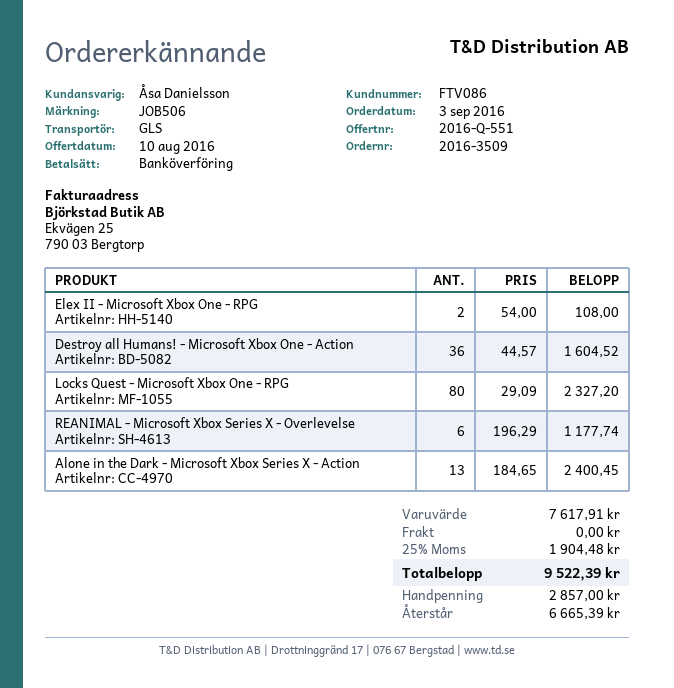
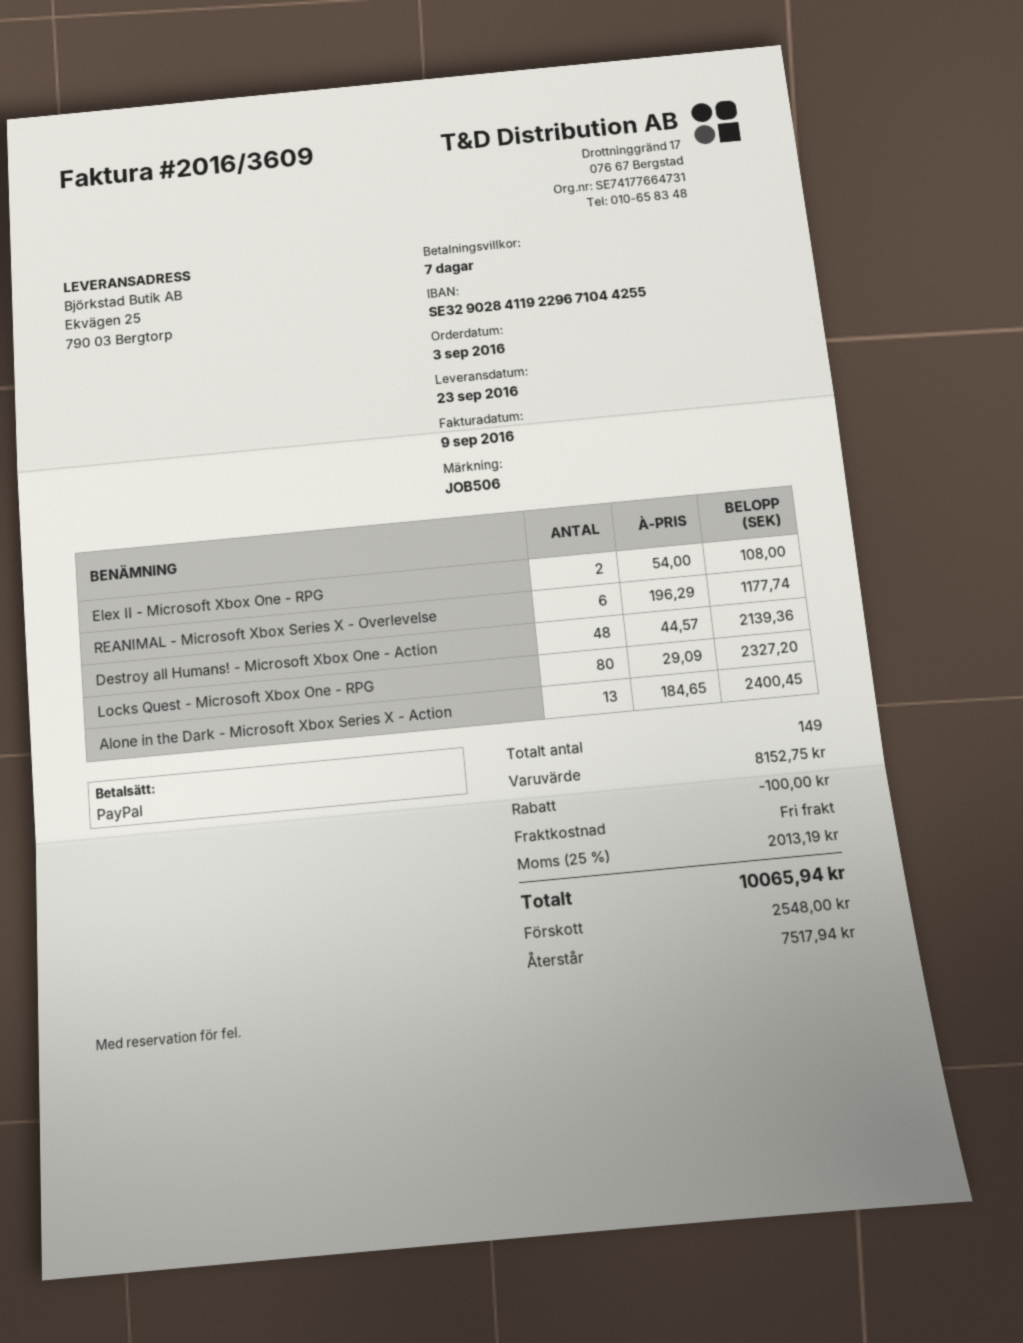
payment method: bank transfer -> PayPal
Destroy all Humans! - Microsoft Xbox One - Action: 36 x 44.57 = 1604.52 -> 48 x 44.57 = 2139.36
subtotal: 7617.91 -> 8152.75
discount: none -> 100.00
tax: 25% = 1904.48 -> 25% = 2013.19
total: 9522.39 -> 10065.94
deposit: 2857.00 -> 2548.00
balance: 6665.39 -> 7517.94

